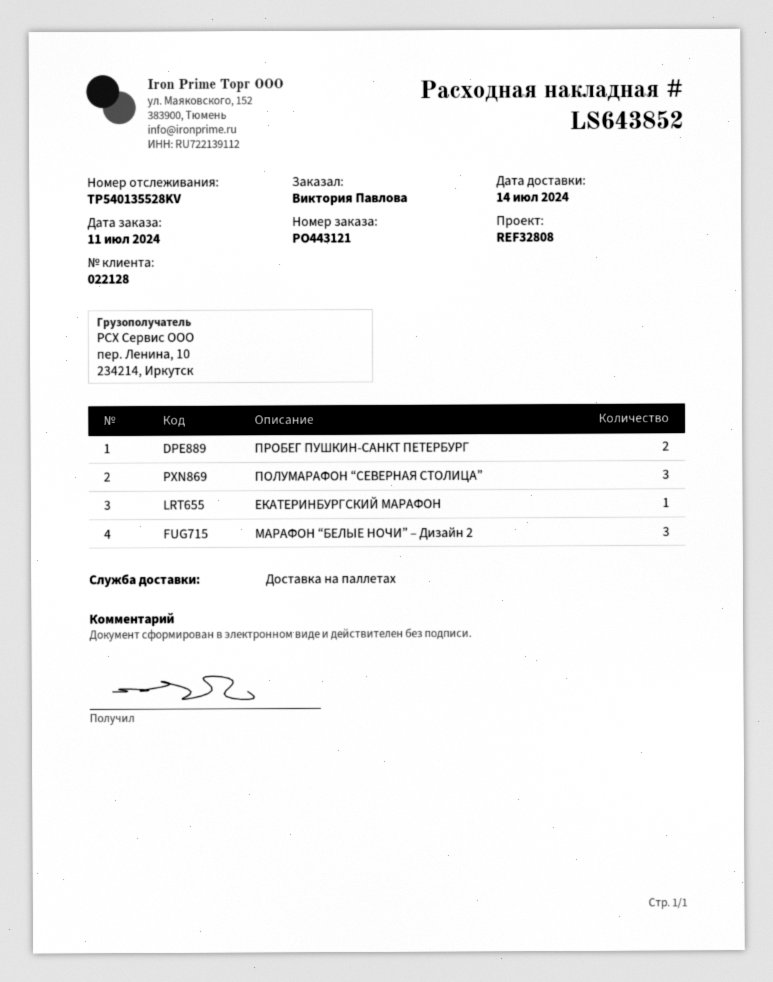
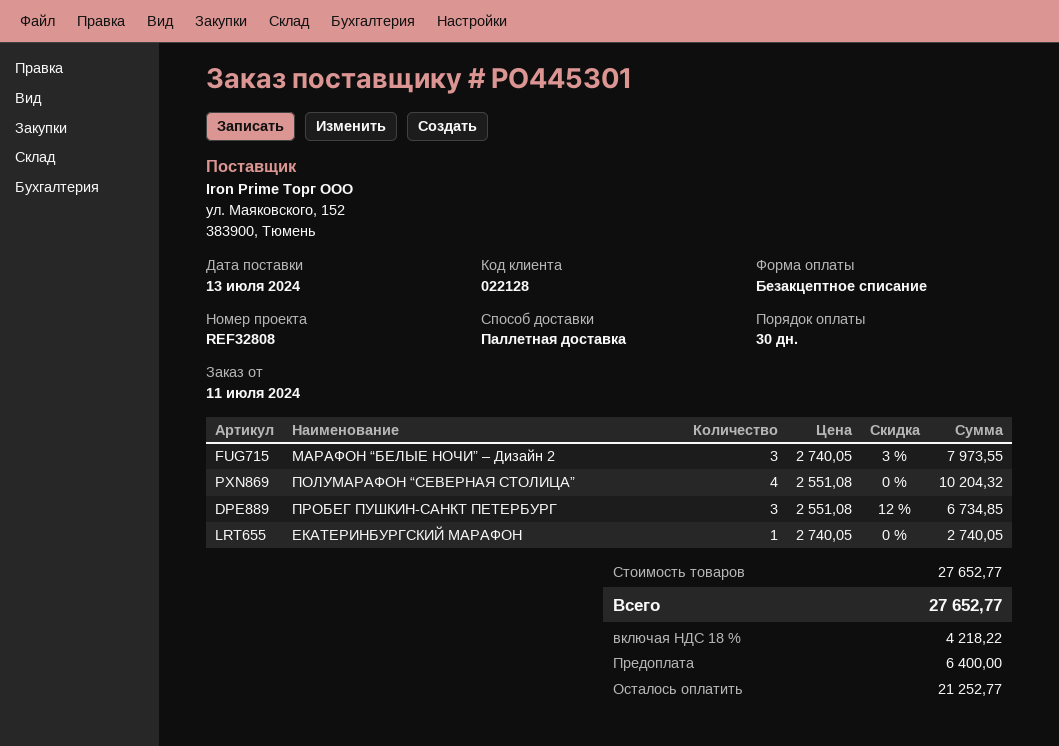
order number: PO443121 -> PO445301
delivery date: 2024-07-14 -> 2024-07-13
ПРОБЕГ ПУШКИН-САНКТ ПЕТЕРБУРГ: 2 -> 3
ПОЛУМАРАФОН “СЕВЕРНАЯ СТОЛИЦА”: 3 -> 4

